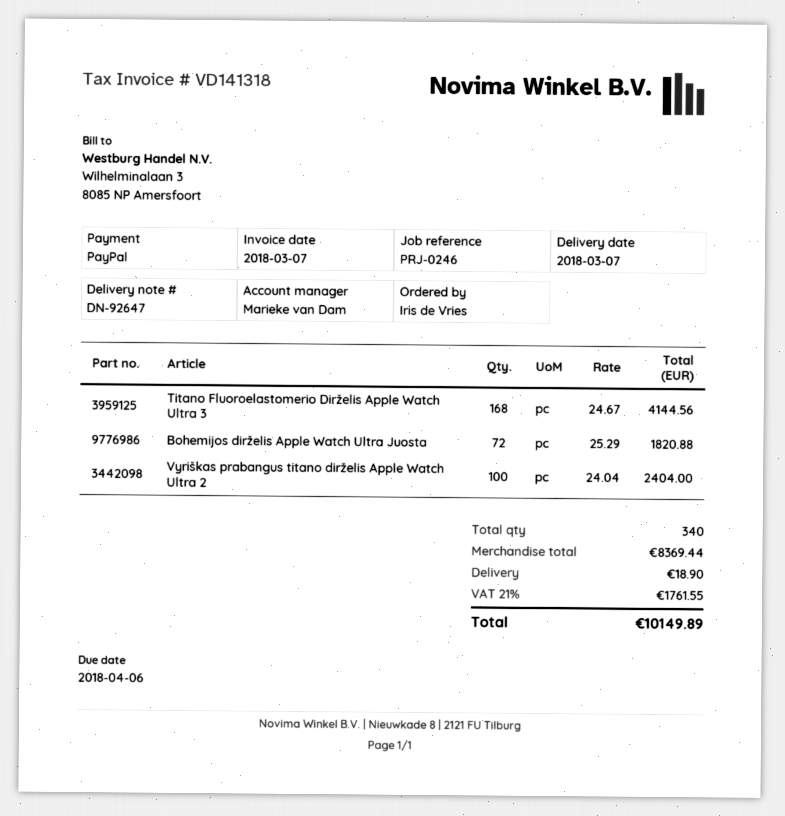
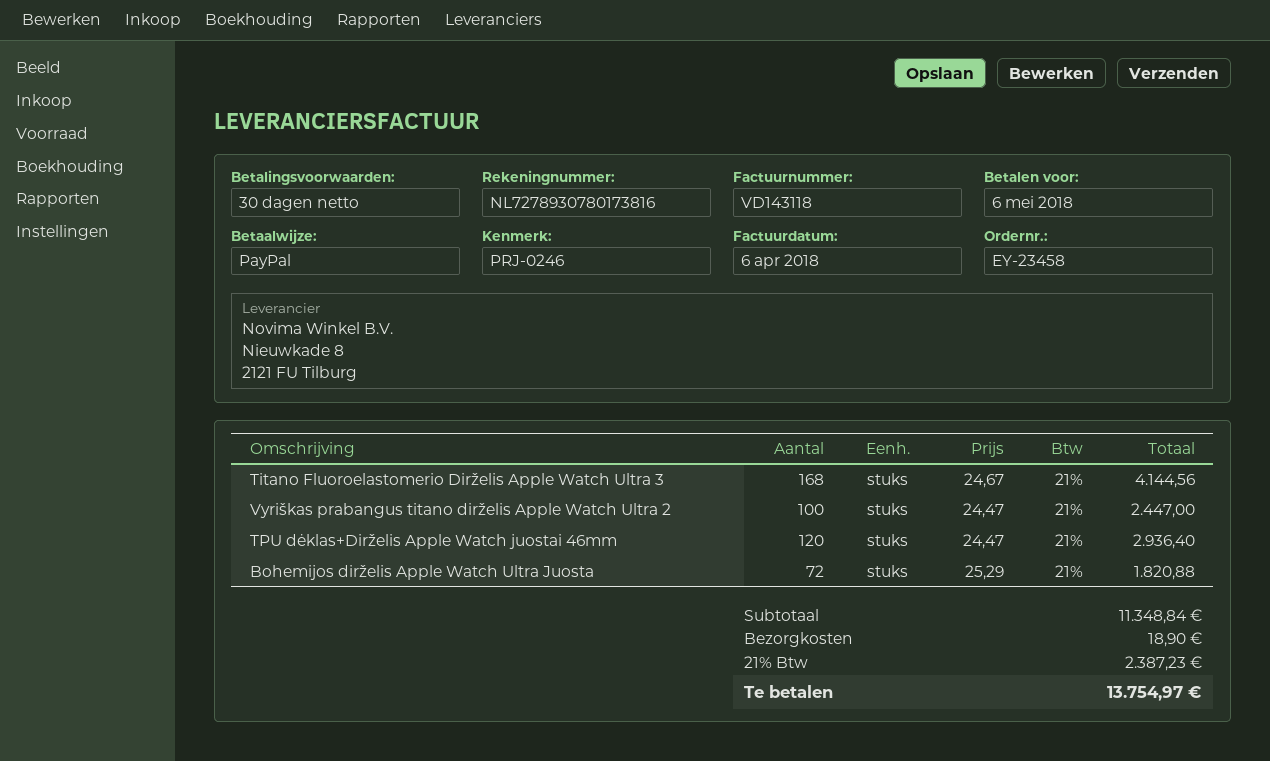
invoice number: VD141318 -> VD143118
invoice date: 2018-03-07 -> 2018-04-06
due date: 2018-04-06 -> 2018-05-06
Vyriškas prabangus titano dirželis Apple Watch Ultra 2: 100 x 24.04 = 2404.00 -> 100 x 24.47 = 2447.00
TPU dėklas+Dirželis Apple Watch juostai 46mm: none -> 120 x 24.47 = 2936.40
subtotal: 8369.44 -> 11348.84
tax: 21% = 1761.55 -> 21% = 2387.23
total: 10149.89 -> 13754.97

